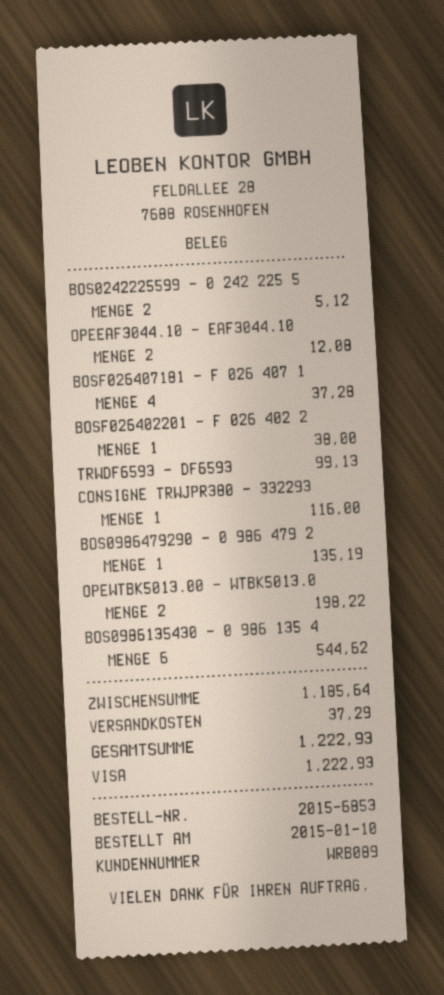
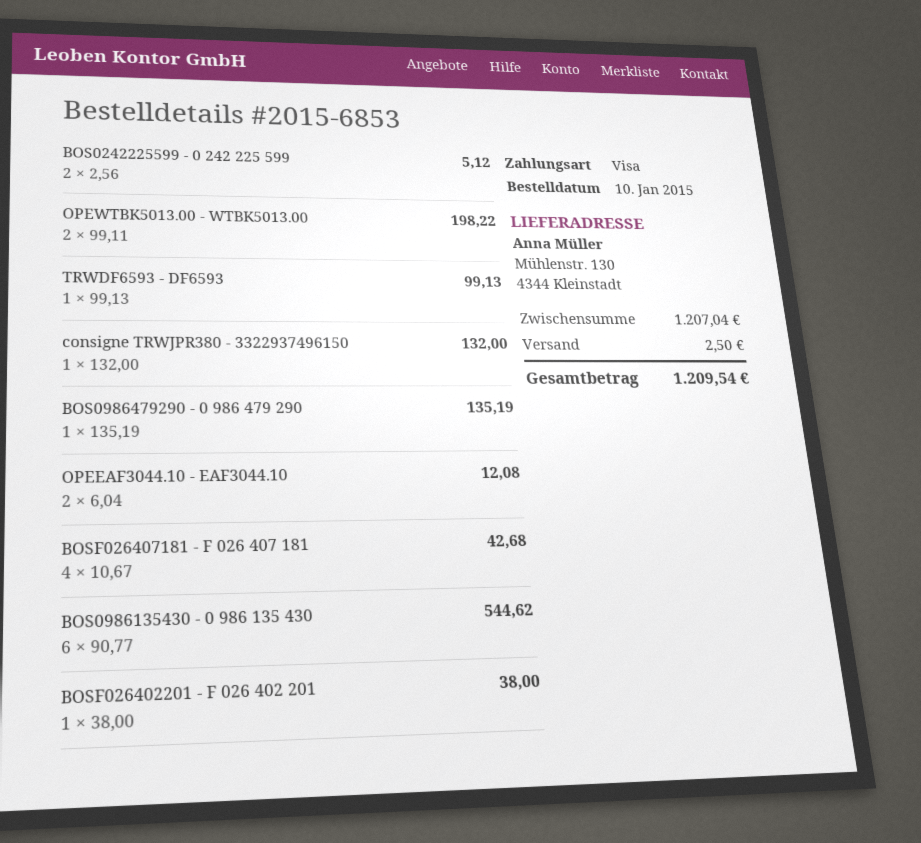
BOSF026407181 - F 026 407 1: 4 for 37.28 -> 4 for 42.68
CONSIGNE TRWJPR380 - 332293: 1 for 116.00 -> 1 for 132.00
subtotal: 1185.64 -> 1207.04
shipping: 37.29 -> 2.50
total: 1222.93 -> 1209.54

